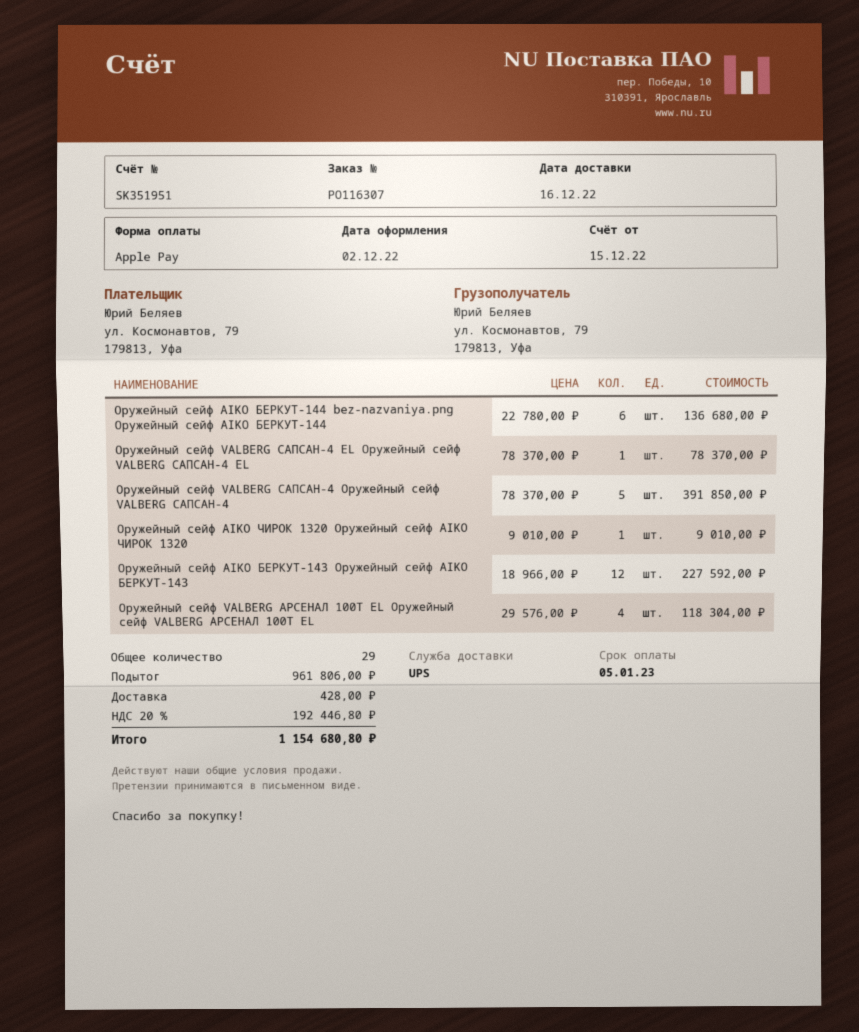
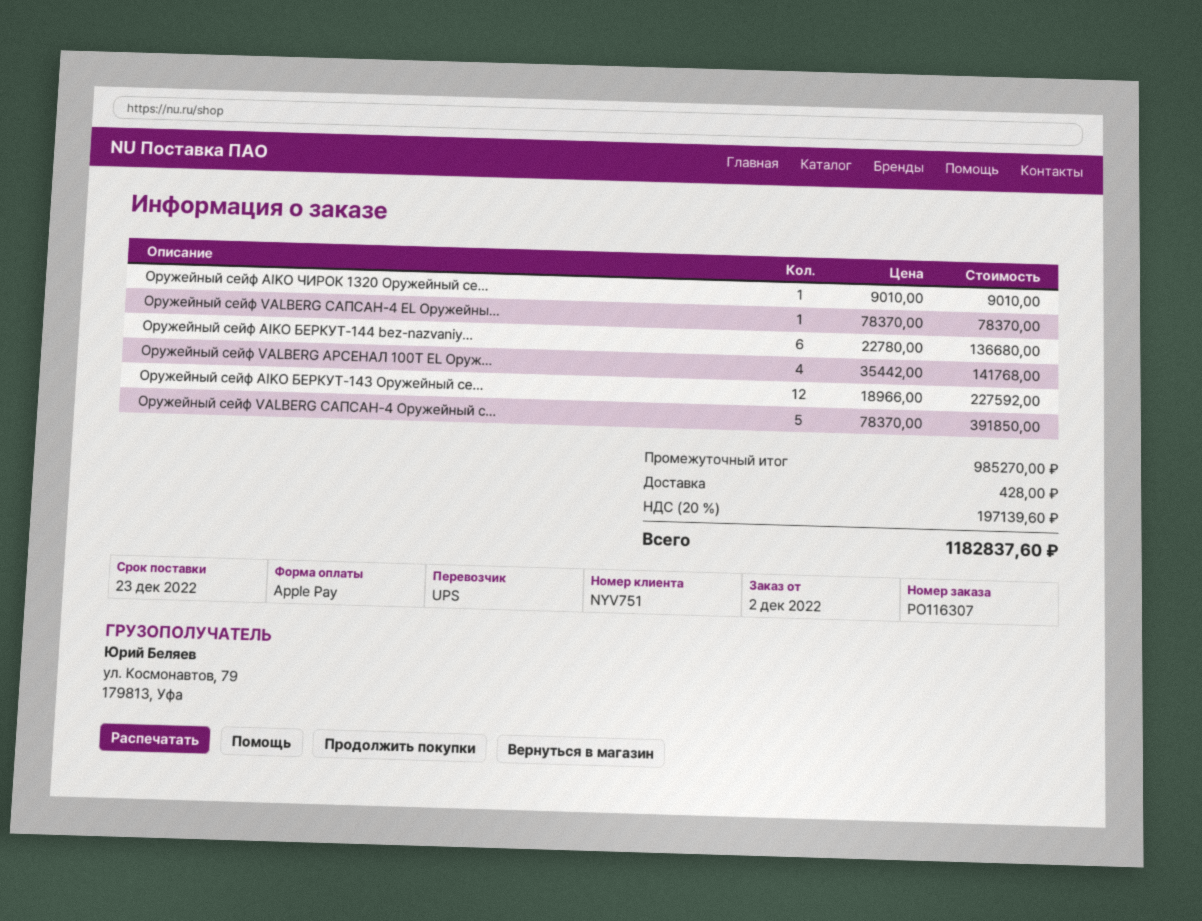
delivery date: 2022-12-16 -> 2022-12-23
Оружейный сейф VALBERG АРСЕНАЛ 100Т EL Оружейный сейф VALBERG АРСЕНАЛ 100Т EL: 4 x 29576.00 = 118304.00 -> 4 x 35442.00 = 141768.00
subtotal: 961806.00 -> 985270.00
tax: 20% = 192446.80 -> 20% = 197139.60
total: 1154680.80 -> 1182837.60

